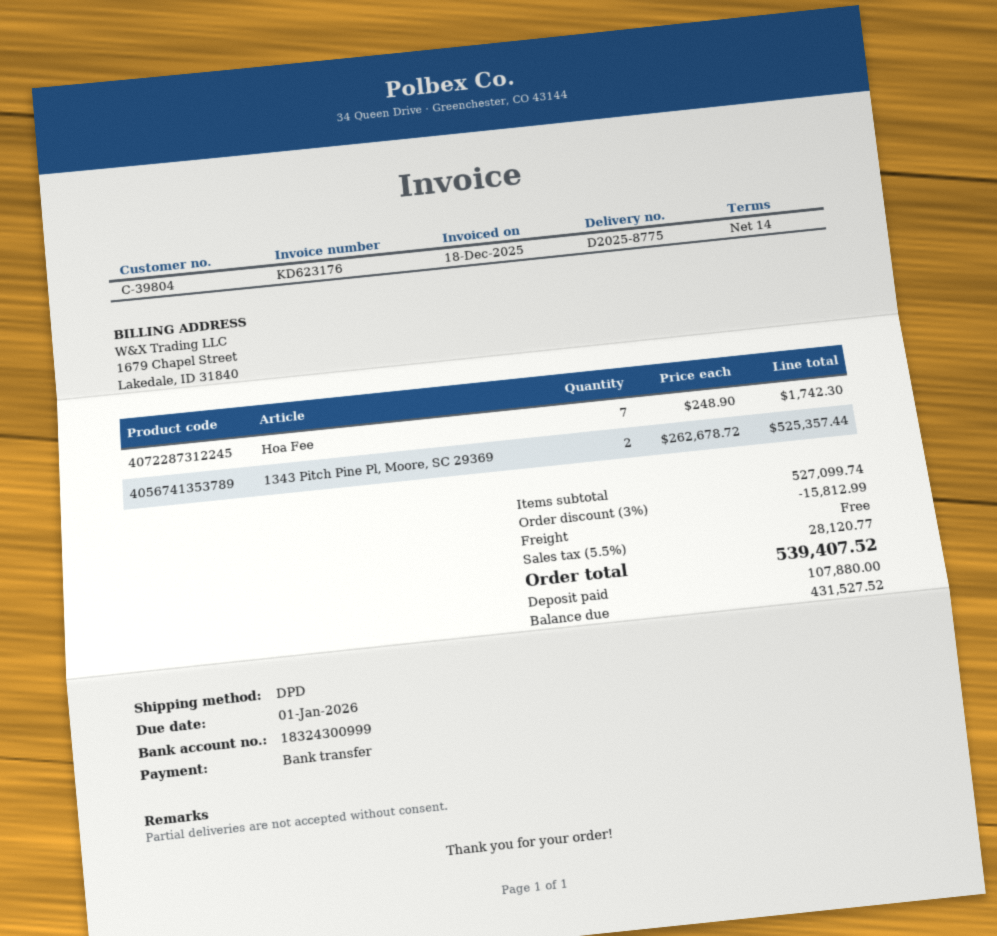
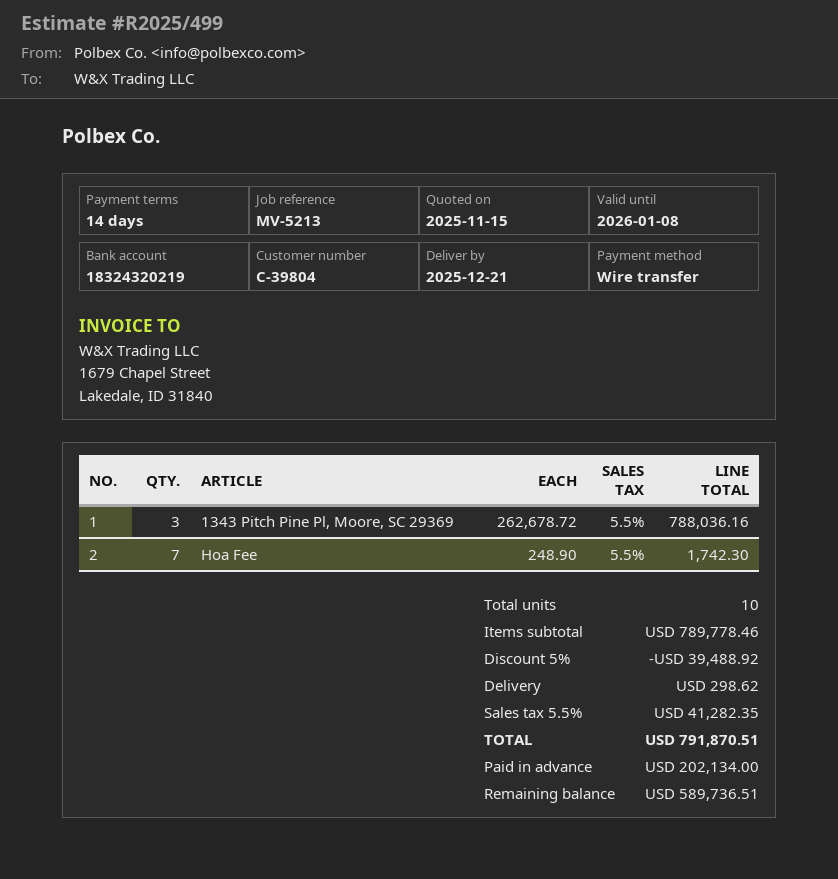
bank account: 18324300999 -> 18324320219
1343 Pitch Pine Pl, Moore, SC 29369: 2 x 262678.72 = 525357.44 -> 3 x 262678.72 = 788036.16
subtotal: 527099.74 -> 789778.46
discount: 3% = 15812.99 -> 5% = 39488.92
shipping: 0.00 -> 298.62
tax: 5.5% = 28120.77 -> 5.5% = 41282.35
total: 539407.52 -> 791870.51
deposit: 107880.00 -> 202134.00
balance: 431527.52 -> 589736.51

